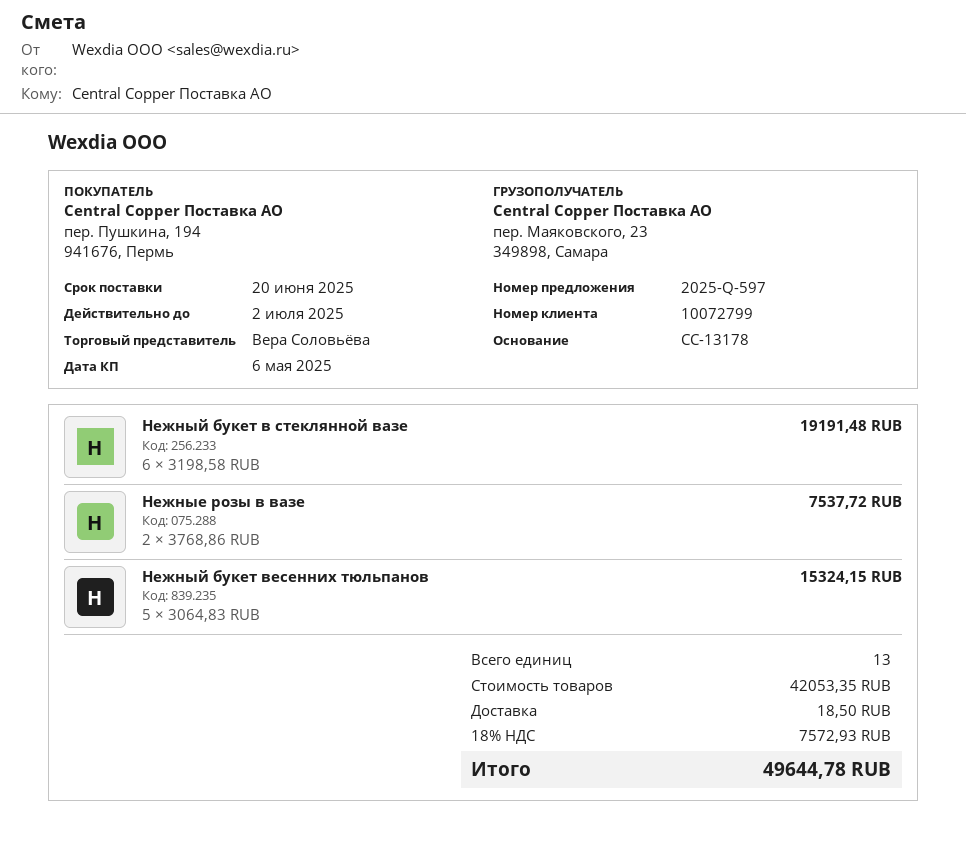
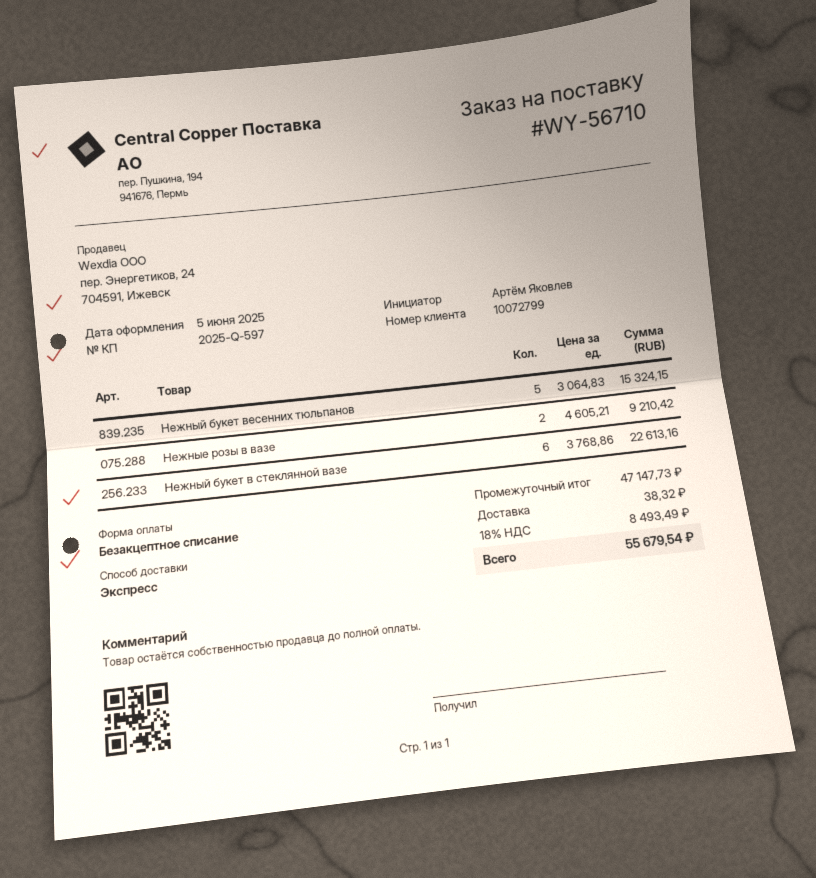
Нежный букет в стеклянной вазе: 6 x 3198.58 = 19191.48 -> 6 x 3768.86 = 22613.16
Нежные розы в вазе: 2 x 3768.86 = 7537.72 -> 2 x 4605.21 = 9210.42
subtotal: 42053.35 -> 47147.73
shipping: 18.50 -> 38.32
tax: 18% = 7572.93 -> 18% = 8493.49
total: 49644.78 -> 55679.54

